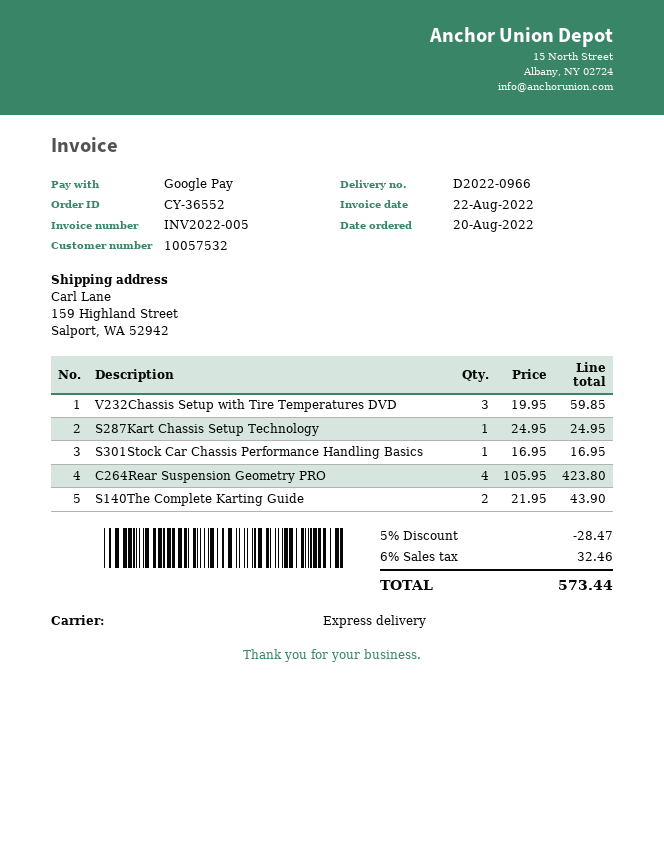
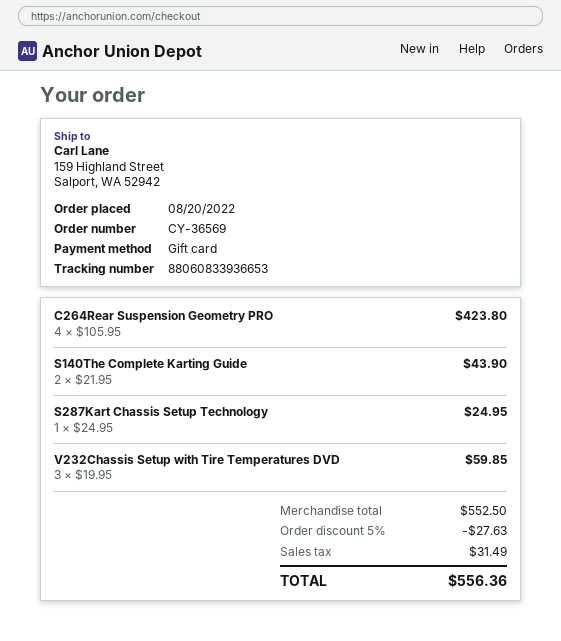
order number: CY-36552 -> CY-36569
payment method: Google Pay -> gift card
S301Stock Car Chassis Performance Handling Basics: 1 x 16.95 = 16.95 -> none
discount: 5% = 28.47 -> 5% = 27.63
tax: 32.46 -> 31.49
total: 573.44 -> 556.36

